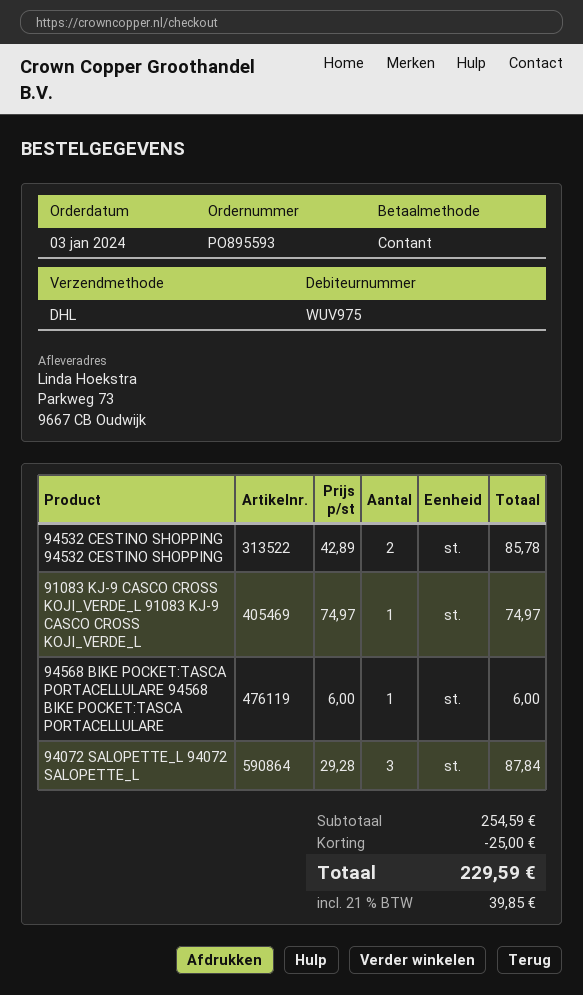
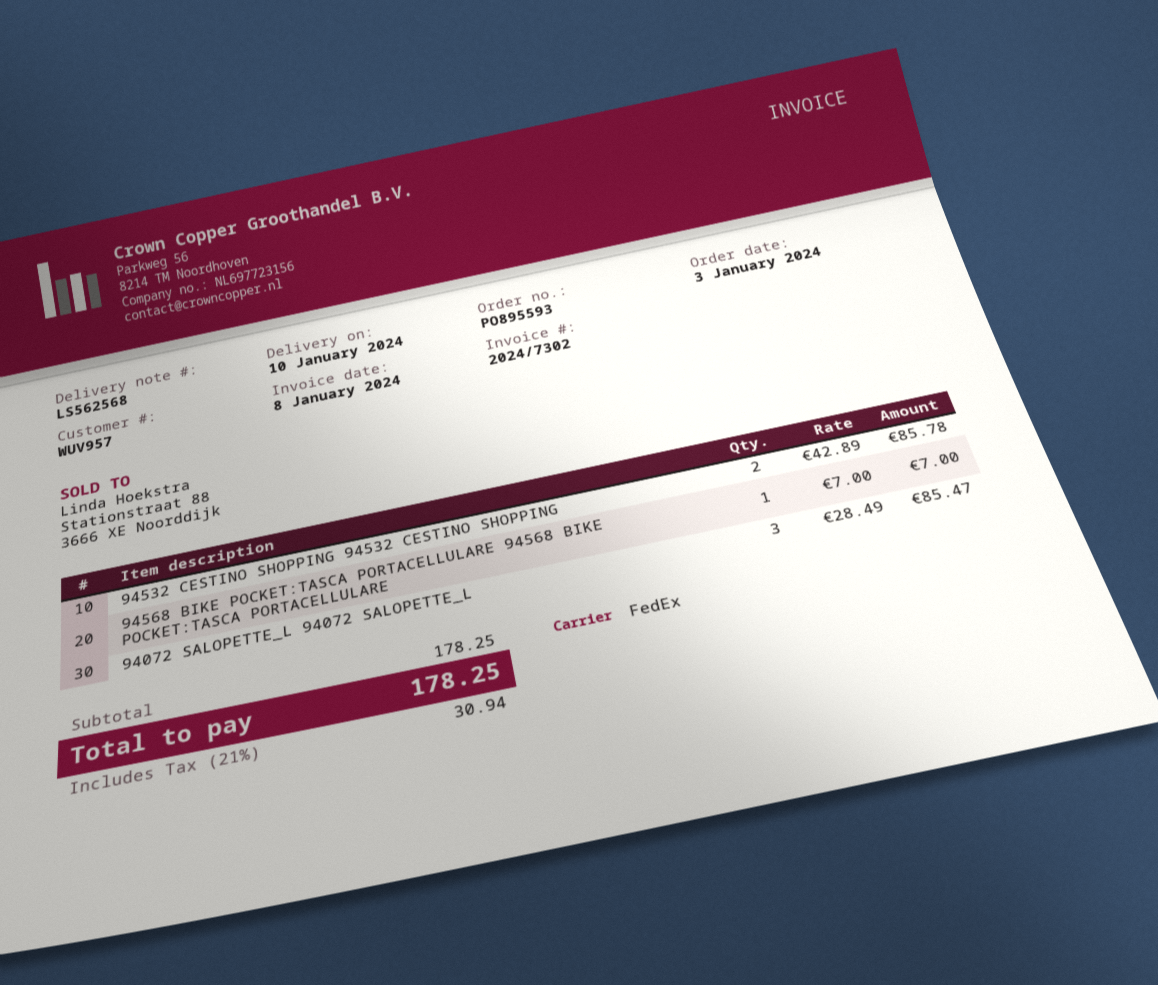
customer number: WUV975 -> WUV957
shipping method: DHL -> FedEx
91083 KJ-9 CASCO CROSS KOJI_VERDE_L 91083 KJ-9 CASCO CROSS KOJI_VERDE_L: 1 x 74.97 = 74.97 -> none
94568 BIKE POCKET:TASCA PORTACELLULARE 94568 BIKE POCKET:TASCA PORTACELLULARE: 1 x 6.00 = 6.00 -> 1 x 7.00 = 7.00
94072 SALOPETTE_L 94072 SALOPETTE_L: 3 x 29.28 = 87.84 -> 3 x 28.49 = 85.47
subtotal: 254.59 -> 178.25
discount: 25.00 -> none
tax: 21% = 39.85 -> 21% = 30.94
total: 229.59 -> 178.25

